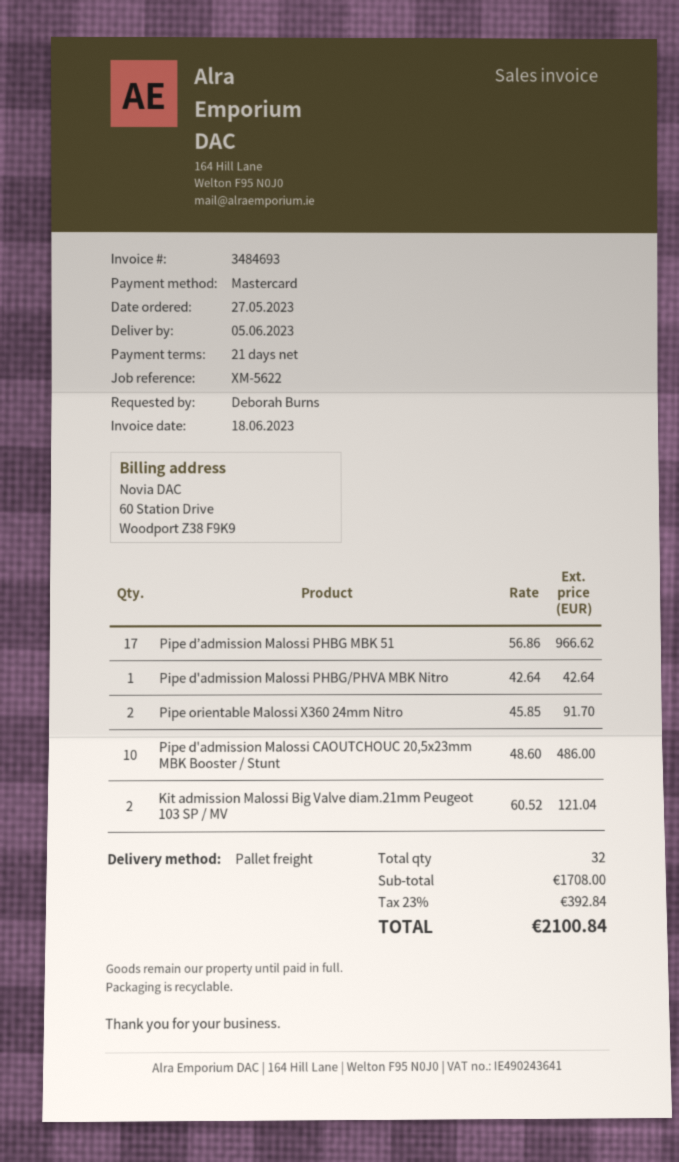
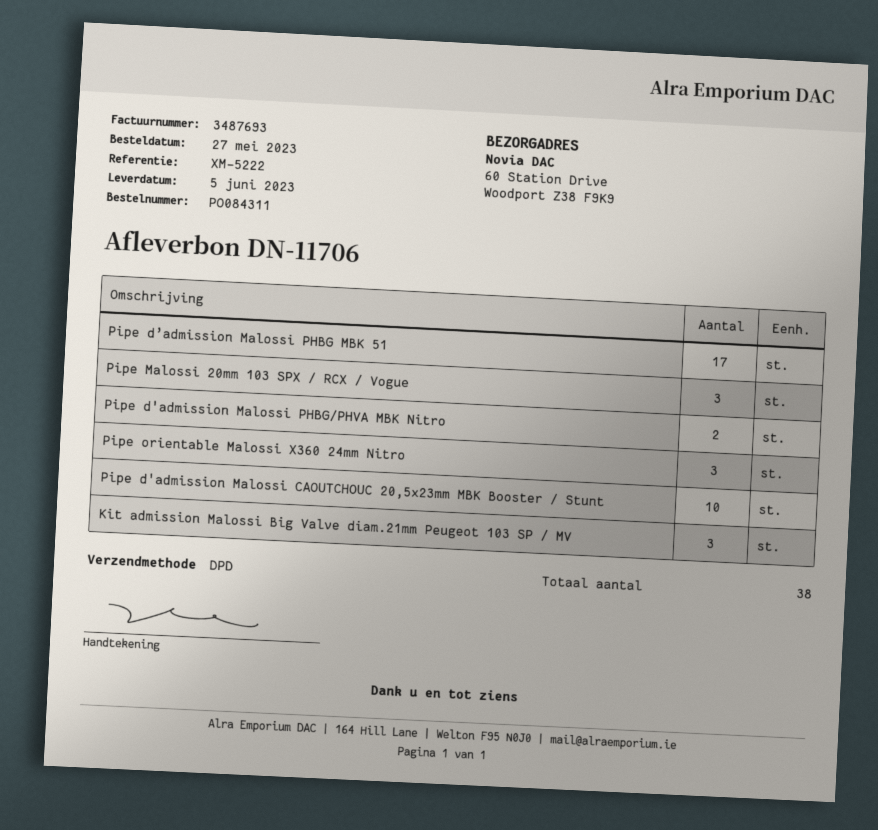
invoice number: 3484693 -> 3487693
reference: XM-5622 -> XM-5222
shipping method: pallet freight -> DPD
Pipe d'admission Malossi PHBG/PHVA MBK Nitro: 1 -> 2
Pipe orientable Malossi X360 24mm Nitro: 2 -> 3
Kit admission Malossi Big Valve diam.21mm Peugeot 103 SP / MV: 2 -> 3
Pipe Malossi 20mm 103 SPX / RCX / Vogue: none -> 3
total quantity: 32 -> 38

